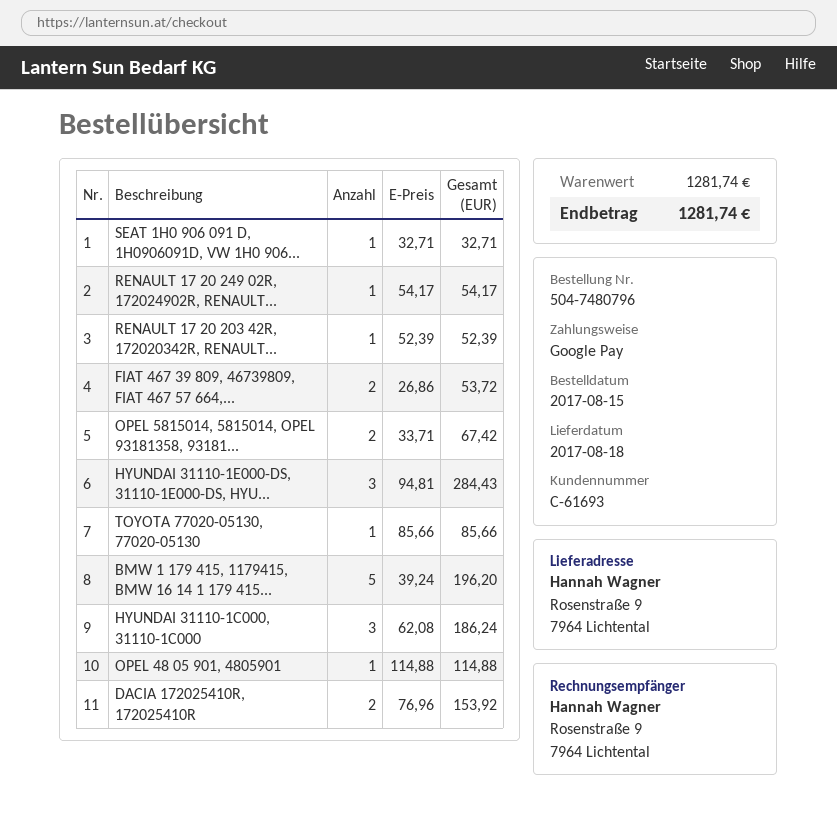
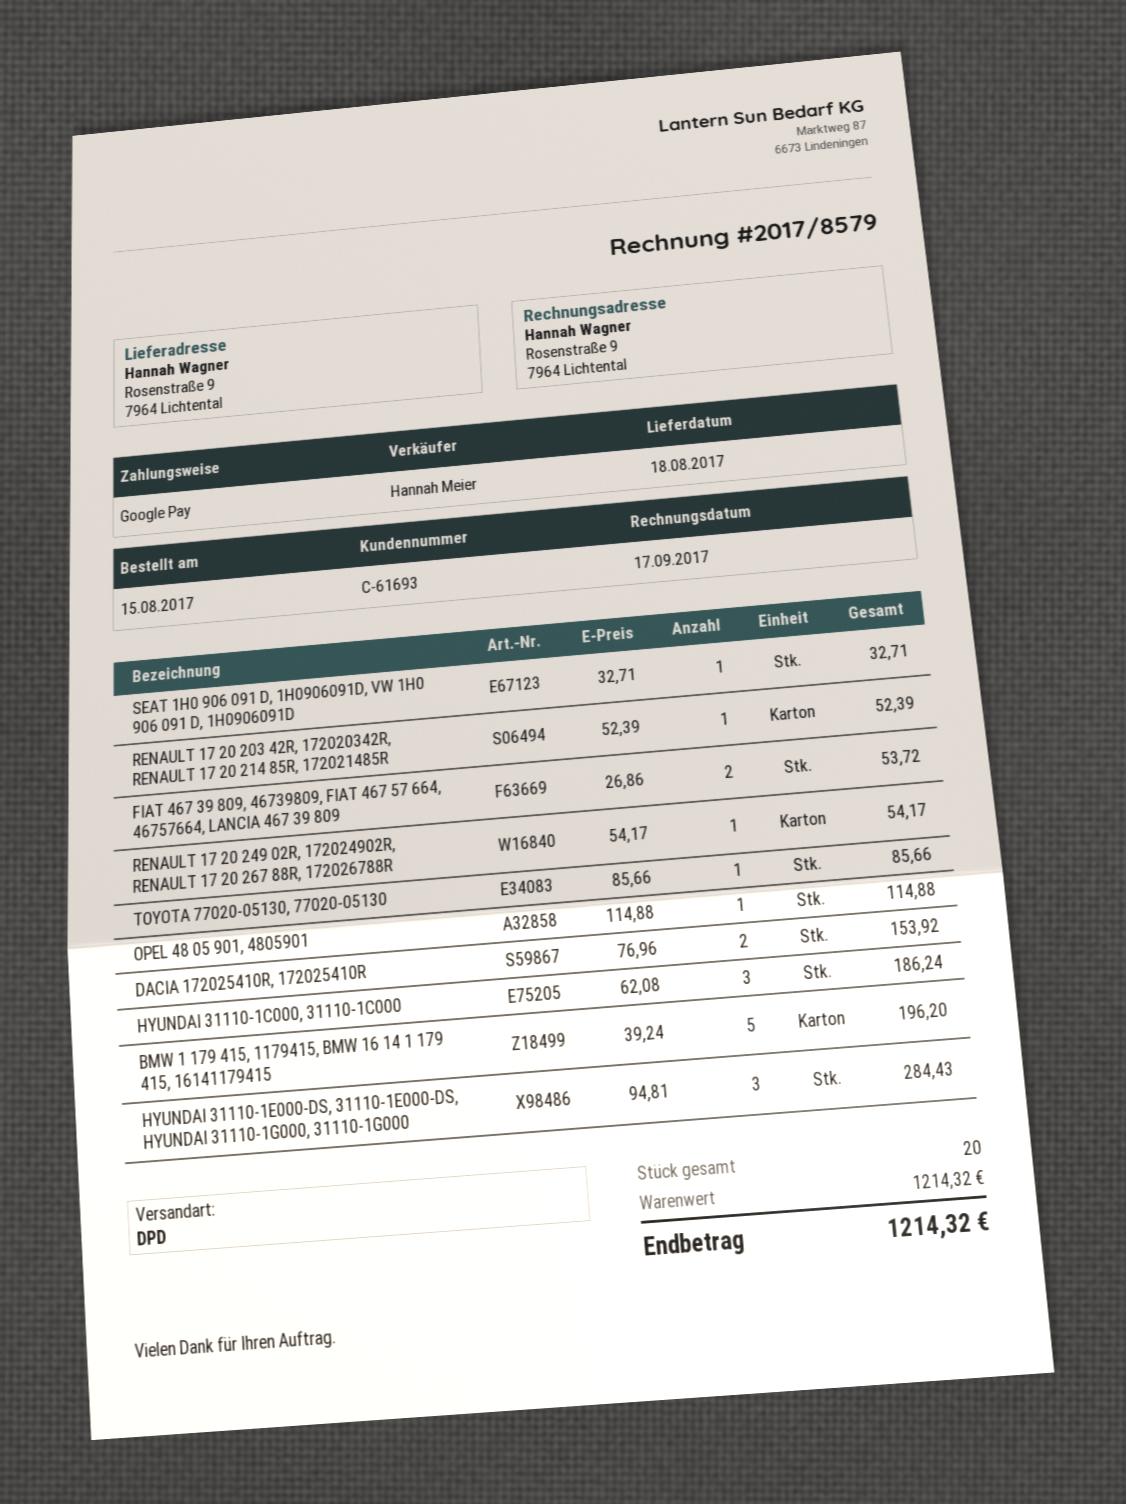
OPEL 5815014, 5815014, OPEL 93181358, 93181...: 2 x 33.71 = 67.42 -> none
subtotal: 1281.74 -> 1214.32
total: 1281.74 -> 1214.32

